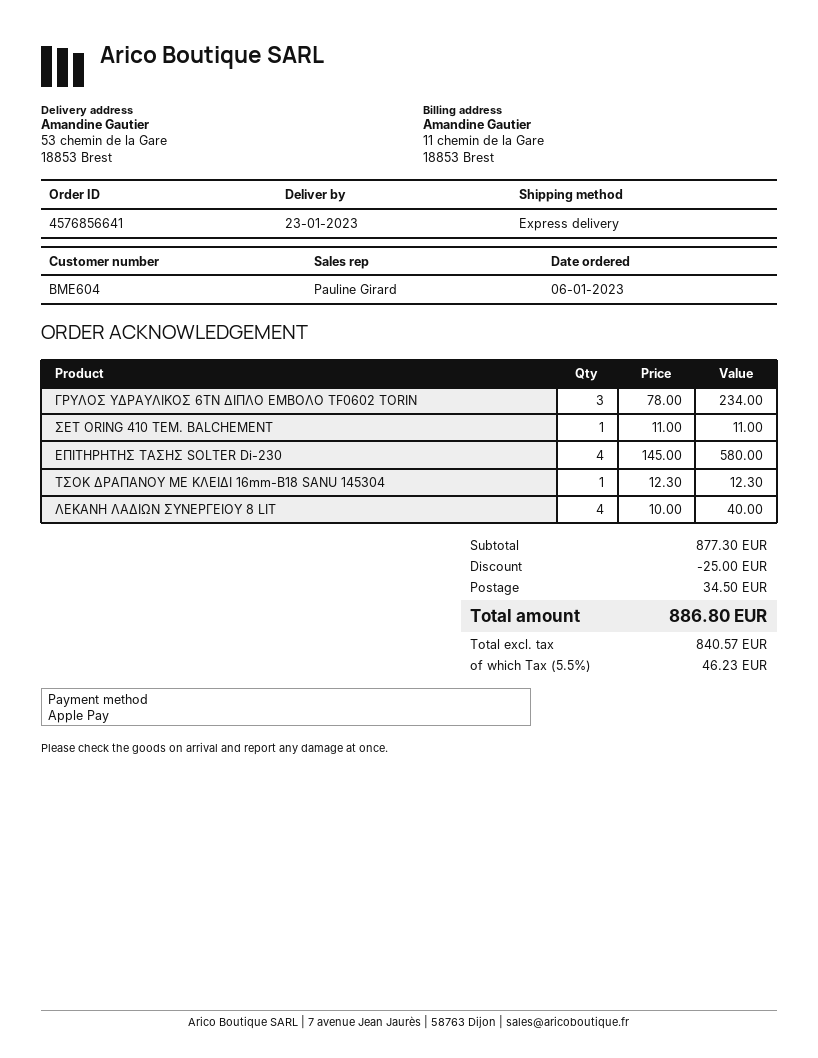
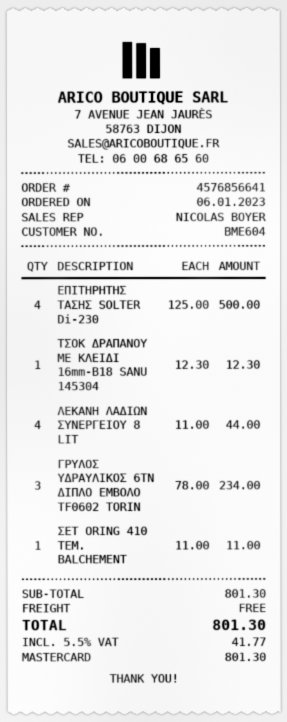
sales rep: Pauline Girard -> NICOLAS BOYER
payment method: Apple Pay -> Mastercard
ΕΠΙΤΗΡΗΤΗΣ ΤΑΣΗΣ SOLTER Di-230: 4 x 145.00 = 580.00 -> 4 x 125.00 = 500.00
ΛΕΚΑΝΗ ΛΑΔΙΩΝ ΣΥΝΕΡΓΕΙΟΥ 8 LIT: 4 x 10.00 = 40.00 -> 4 x 11.00 = 44.00
subtotal: 877.30 -> 801.30
discount: 25.00 -> none
shipping: 34.50 -> 0.00
tax: 5.5% = 46.23 -> 5.5% = 41.77
total: 886.80 -> 801.30

